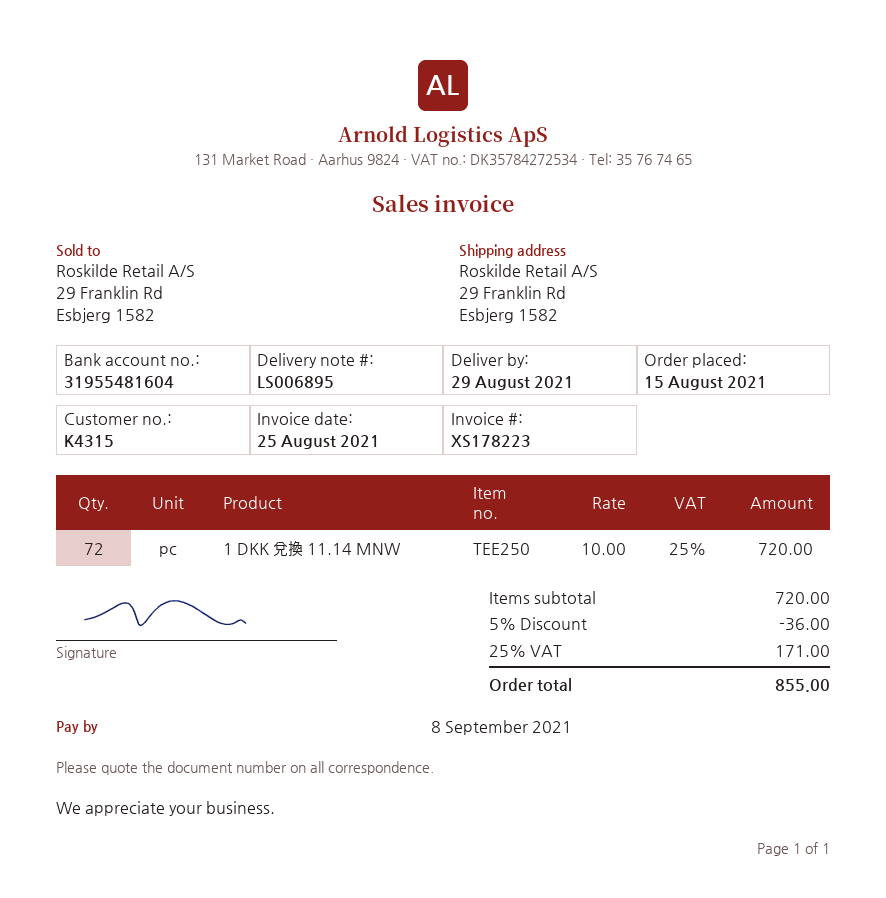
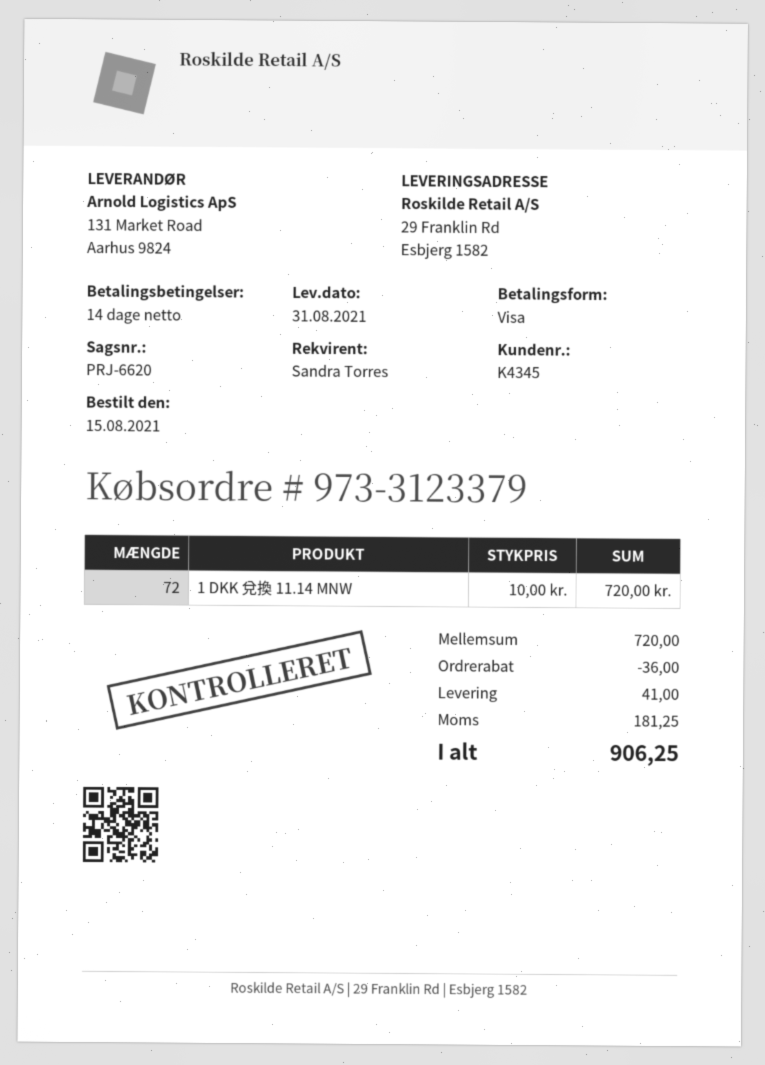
delivery date: 2021-08-29 -> 2021-08-31
customer number: K4315 -> K4345
shipping: none -> 41.00
tax: 171.00 -> 181.25
total: 855.00 -> 906.25

